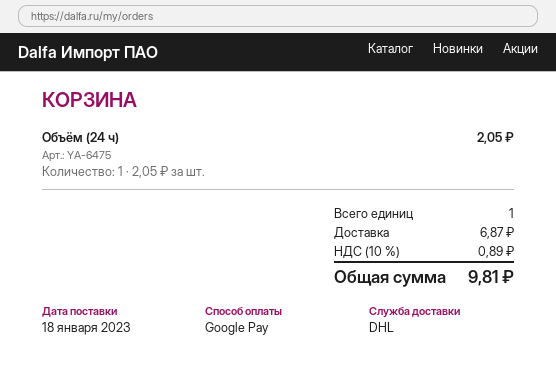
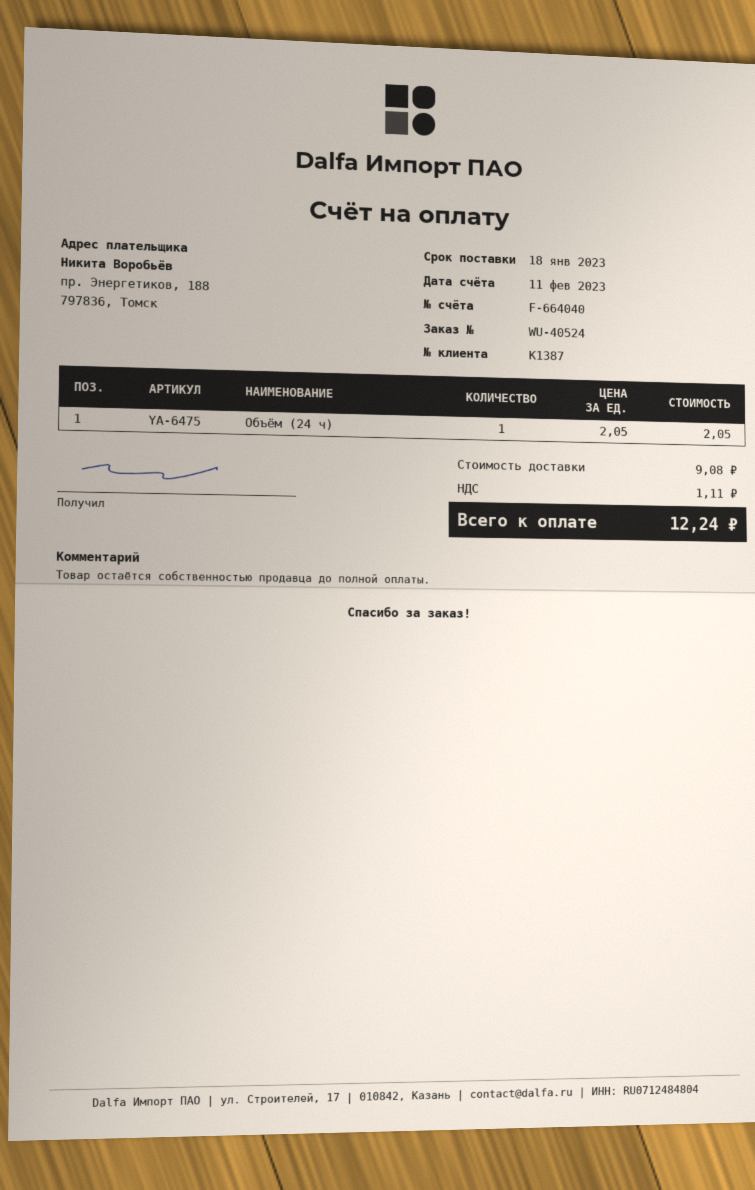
shipping: 6.87 -> 9.08
tax: 0.89 -> 1.11
total: 9.81 -> 12.24

